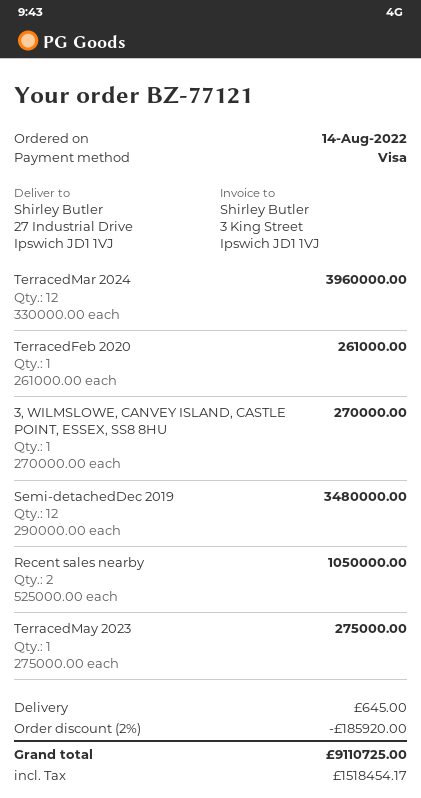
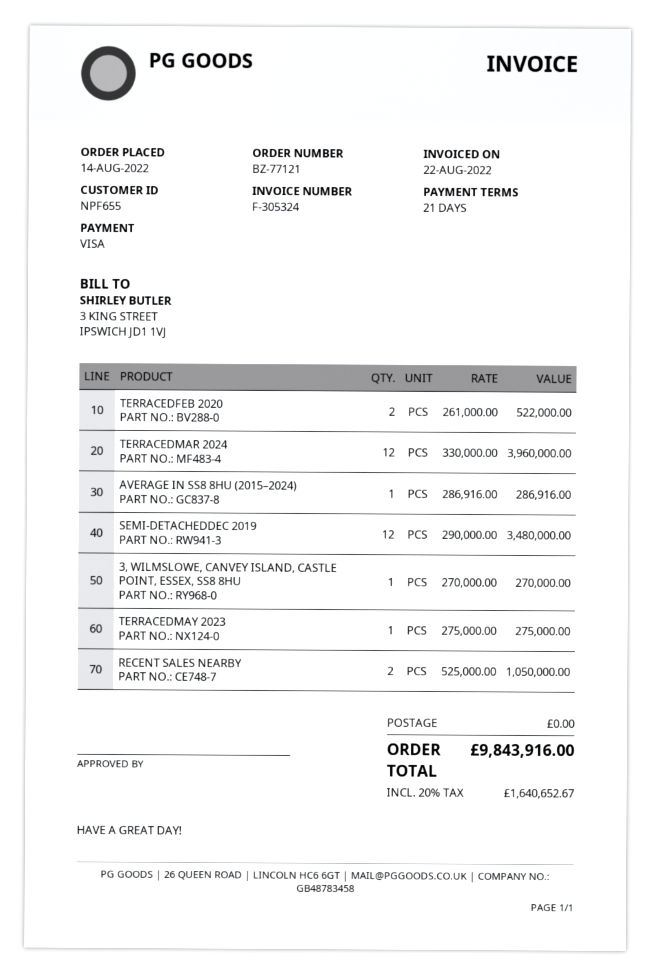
TerracedFeb 2020: 1 x 261000.00 = 261000.00 -> 2 x 261000.00 = 522000.00
AVERAGE IN SS8 8HU (2015–2024): none -> 1 x 286916.00 = 286916.00
discount: 2% = 185920.00 -> none
shipping: 645.00 -> 0.00
tax: 1518454.17 -> 1640652.67
total: 9110725.00 -> 9843916.00

